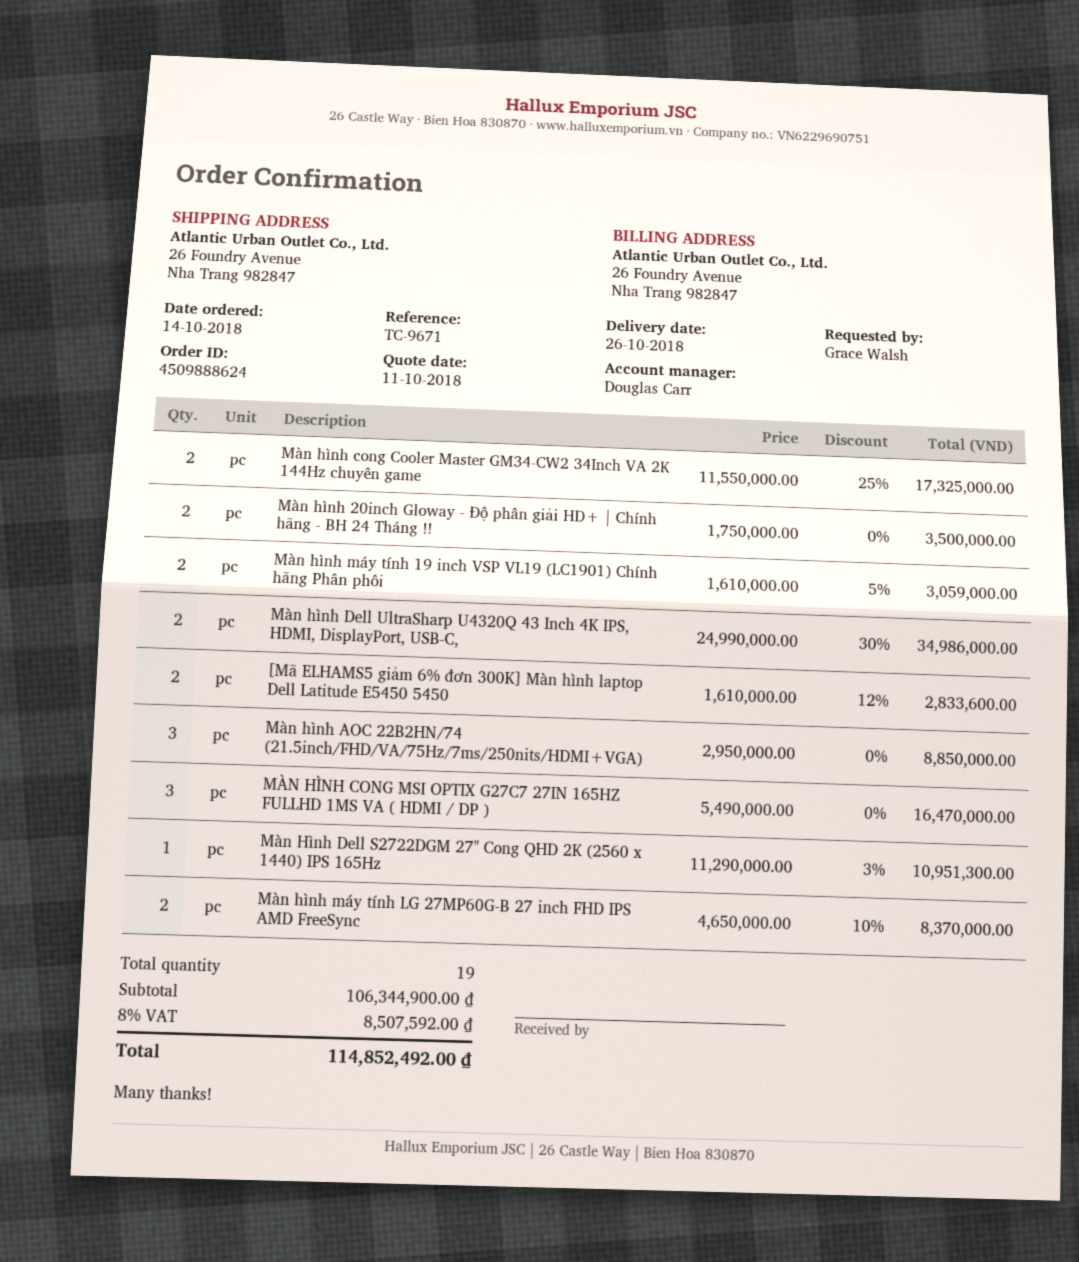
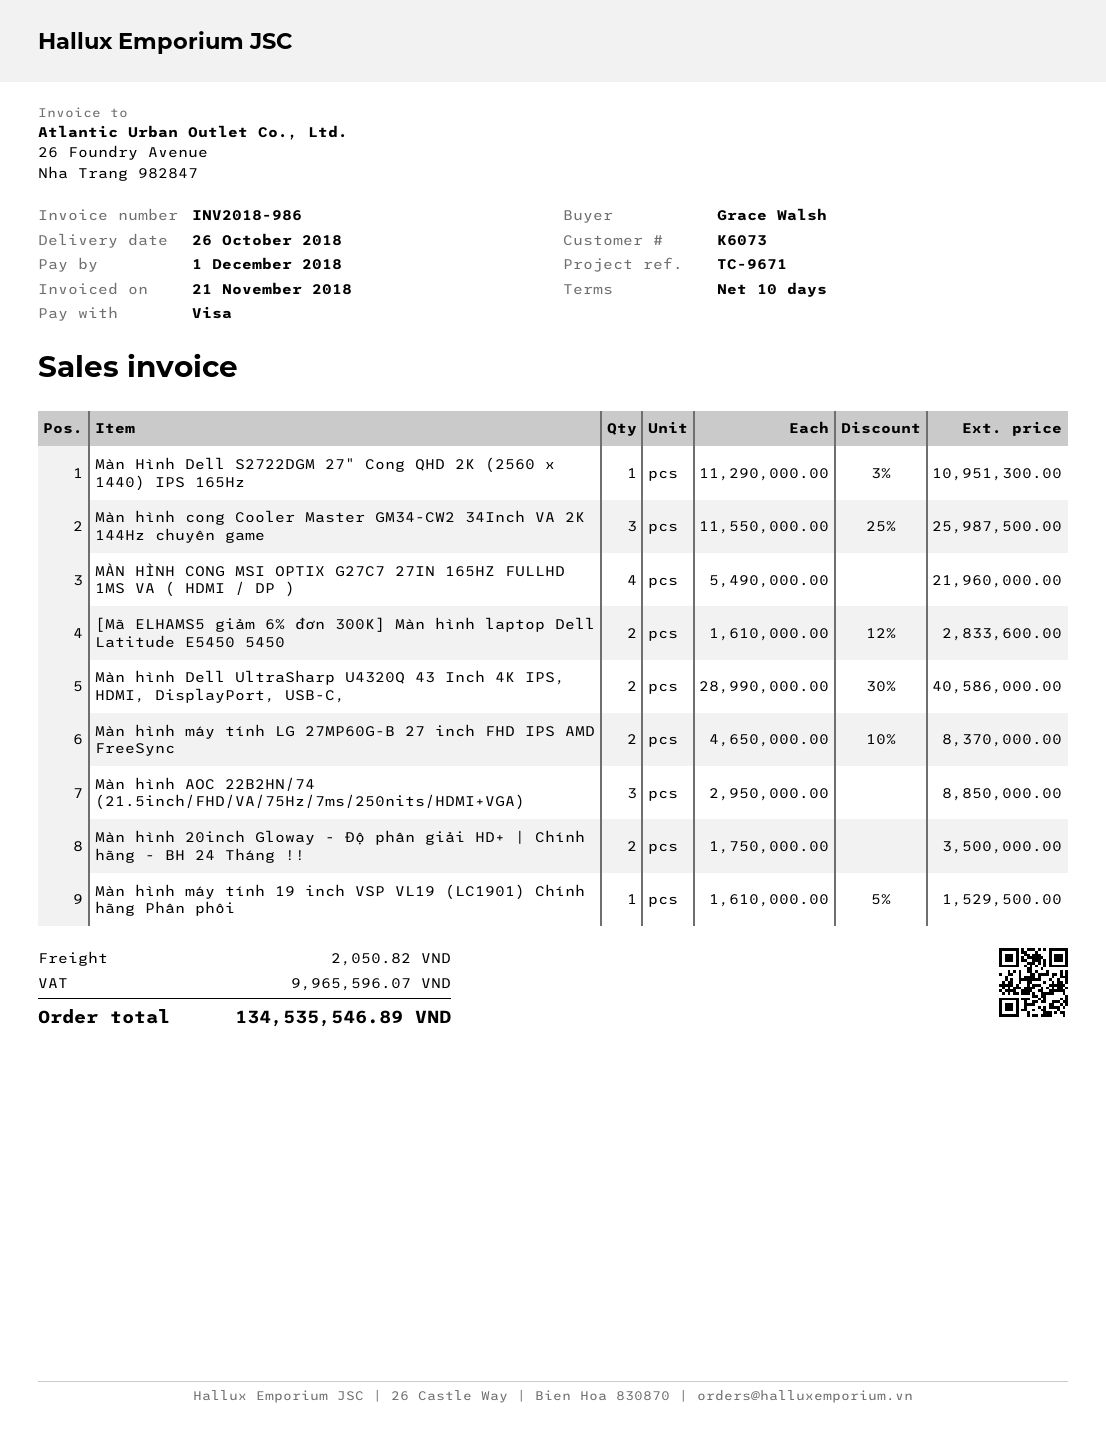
Màn hình cong Cooler Master GM34-CW2 34Inch VA 2K 144Hz chuyên game: 2 x 11550000.00 - 25% = 17325000.00 -> 3 x 11550000.00 - 25% = 25987500.00
Màn hình máy tính 19 inch VSP VL19 (LC1901) Chính hãng Phân phôi: 2 x 1610000.00 - 5% = 3059000.00 -> 1 x 1610000.00 - 5% = 1529500.00
Màn hình Dell UltraSharp U4320Q 43 Inch 4K IPS, HDMI, DisplayPort, USB-C,: 2 x 24990000.00 - 30% = 34986000.00 -> 2 x 28990000.00 - 30% = 40586000.00
MÀN HÌNH CONG MSI OPTIX G27C7 27IN 165HZ FULLHD 1MS VA ( HDMI / DP ): 3 x 5490000.00 = 16470000.00 -> 4 x 5490000.00 = 21960000.00
shipping: none -> 2050.82
tax: 8507592.00 -> 9965596.07
total: 114852492.00 -> 134535546.89

